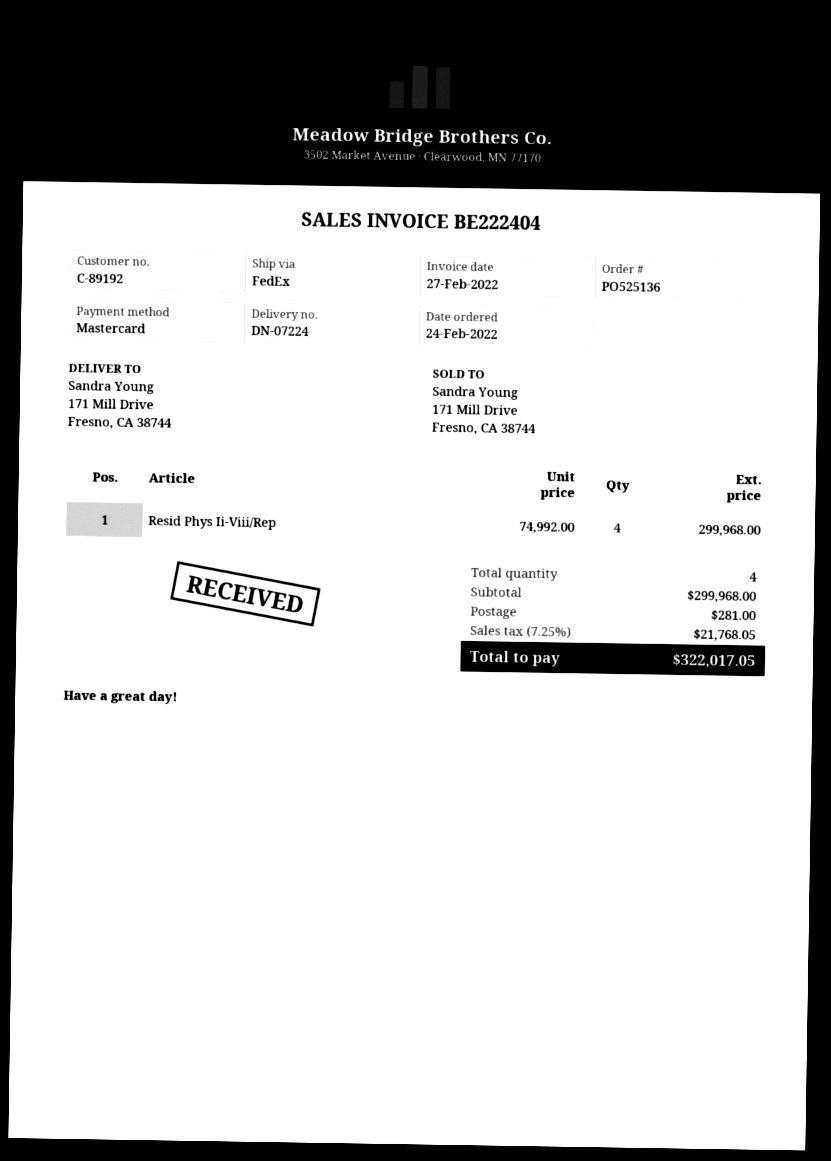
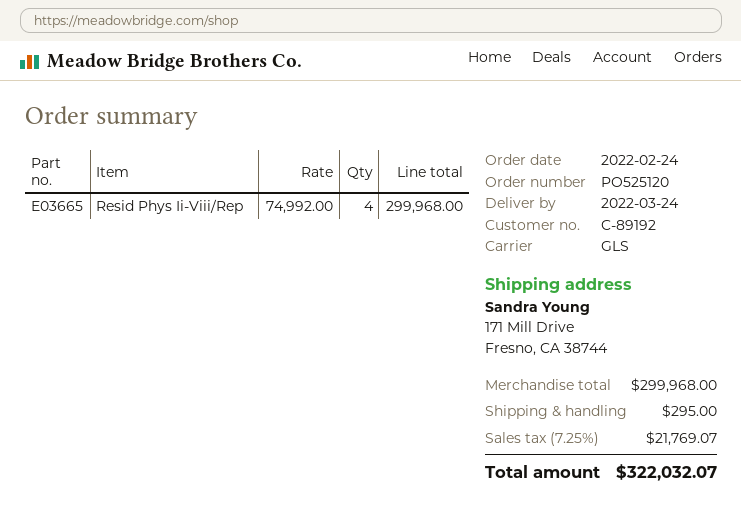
order number: PO525136 -> PO525120
shipping method: FedEx -> GLS
shipping: 281.00 -> 295.00
tax: 7.25% = 21768.05 -> 7.25% = 21769.07
total: 322017.05 -> 322032.07

